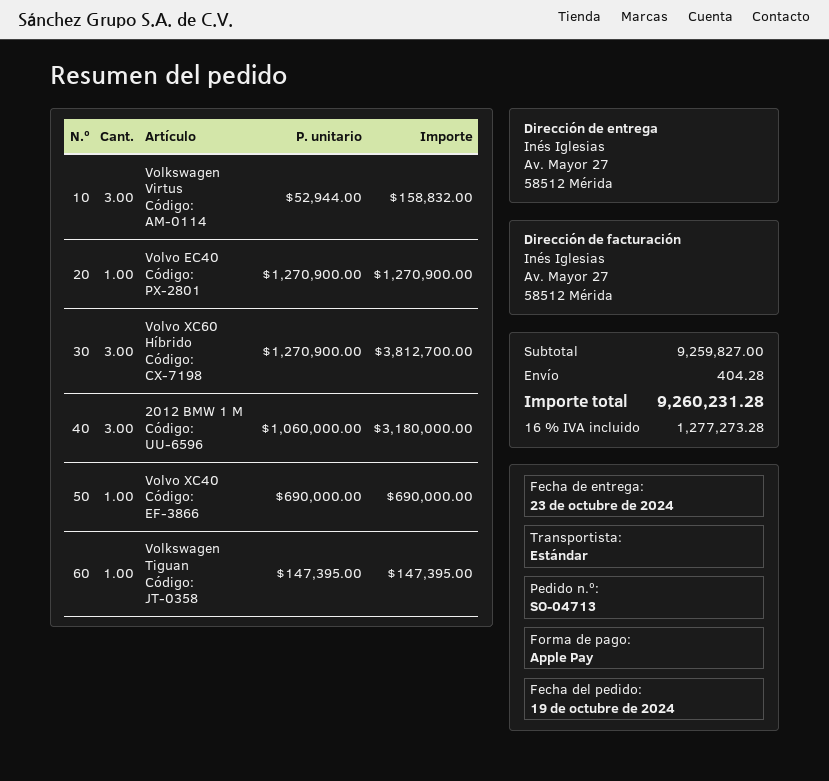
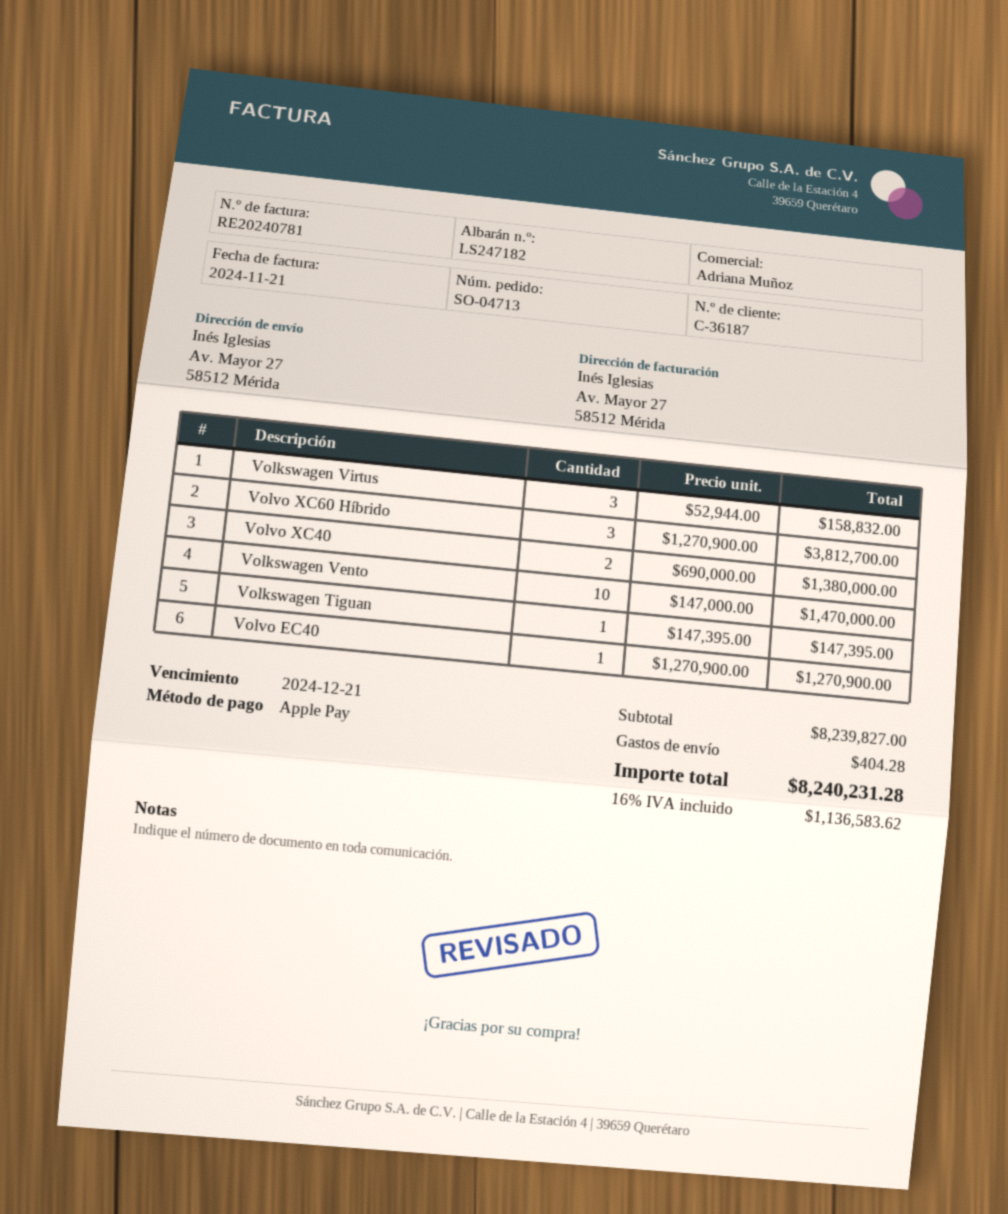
2012 BMW 1 M: 3 x 1060000.00 = 3180000.00 -> none
Volvo XC40: 1 x 690000.00 = 690000.00 -> 2 x 690000.00 = 1380000.00
Volkswagen Vento: none -> 10 x 147000.00 = 1470000.00
subtotal: 9259827.00 -> 8239827.00
tax: 16% = 1277273.28 -> 16% = 1136583.62
total: 9260231.28 -> 8240231.28

